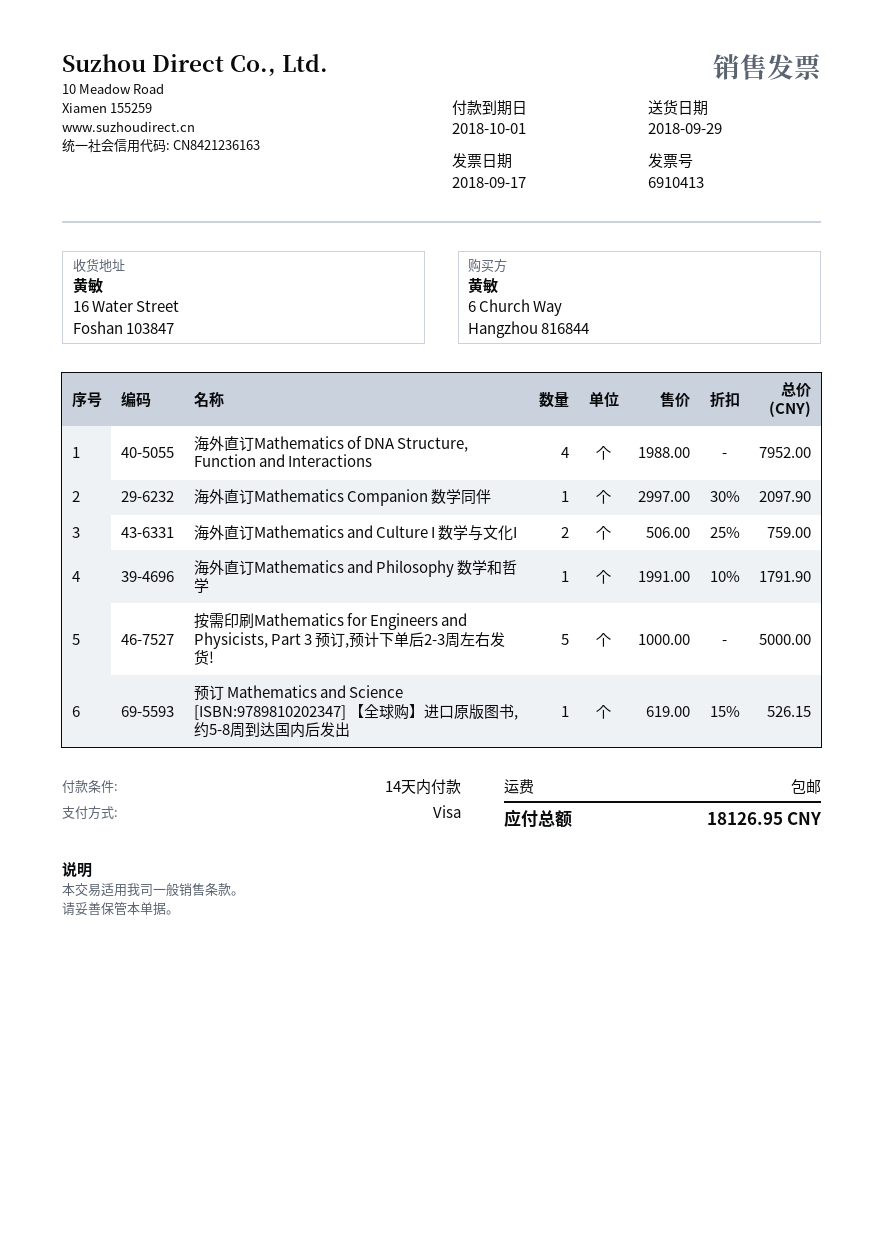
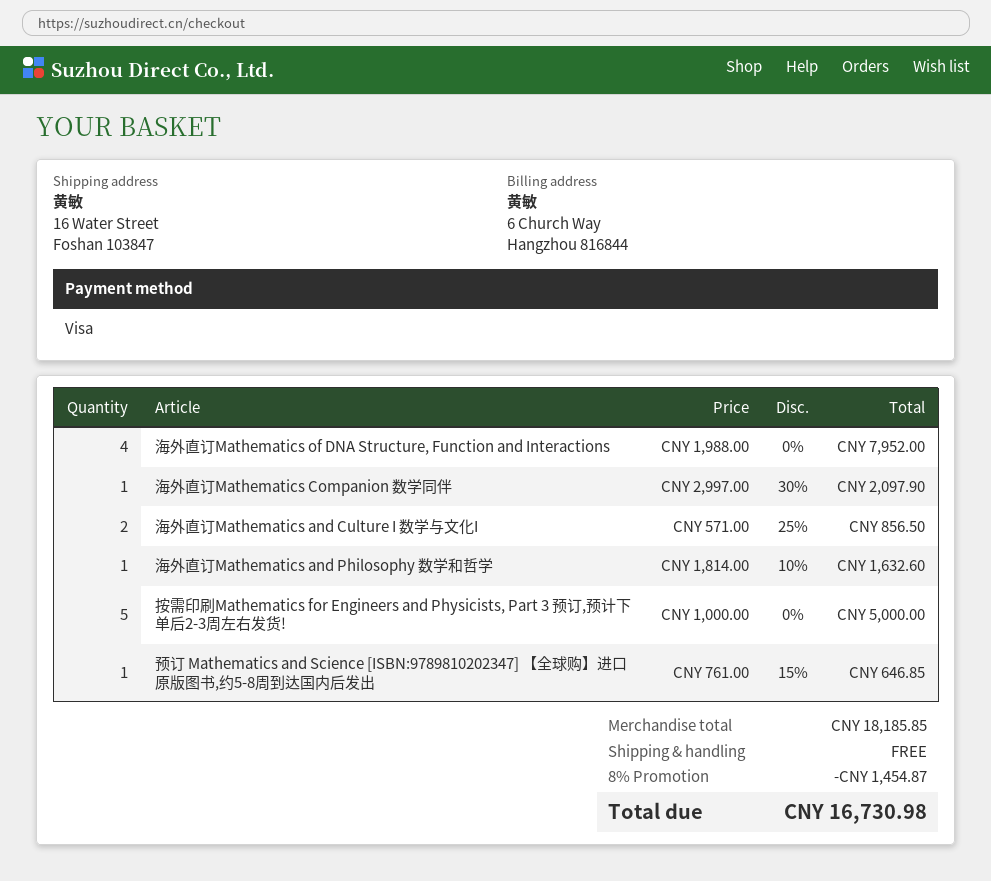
海外直订Mathematics and Culture I 数学与文化I: 2 x 506.00 - 25% = 759.00 -> 2 x 571.00 - 25% = 856.50
海外直订Mathematics and Philosophy 数学和哲学: 1 x 1991.00 - 10% = 1791.90 -> 1 x 1814.00 - 10% = 1632.60
预订 Mathematics and Science [ISBN:9789810202347] 【全球购】进口原版图书,约5-8周到达国内后发出: 1 x 619.00 - 15% = 526.15 -> 1 x 761.00 - 15% = 646.85
discount: none -> 8% = 1454.87
total: 18126.95 -> 16730.98

